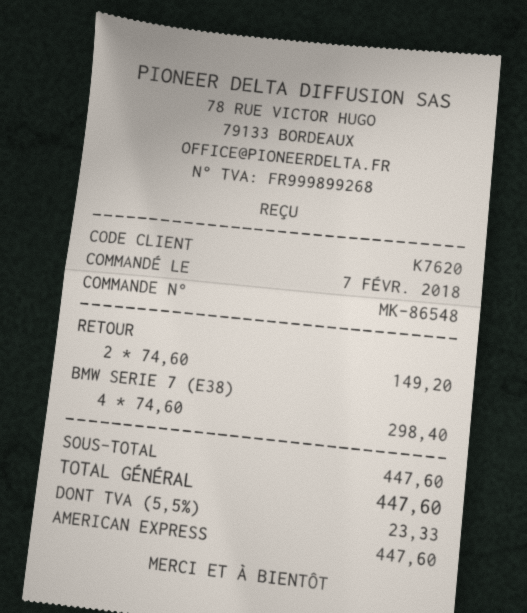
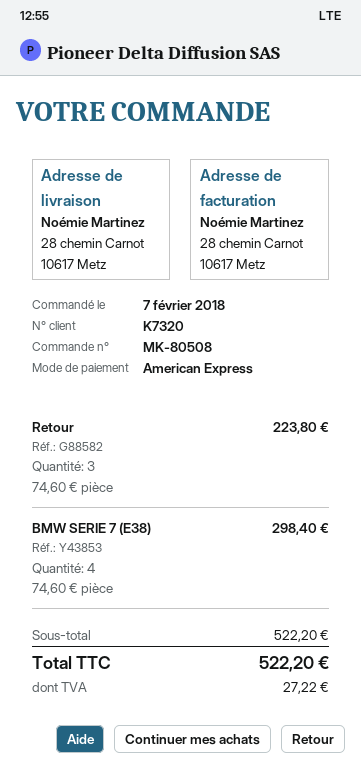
order number: MK-86548 -> MK-80508
customer number: K7620 -> K7320
RETOUR: 2 x 74.60 = 149.20 -> 3 x 74.60 = 223.80
subtotal: 447.60 -> 522.20
tax: 23.33 -> 27.22
total: 447.60 -> 522.20

